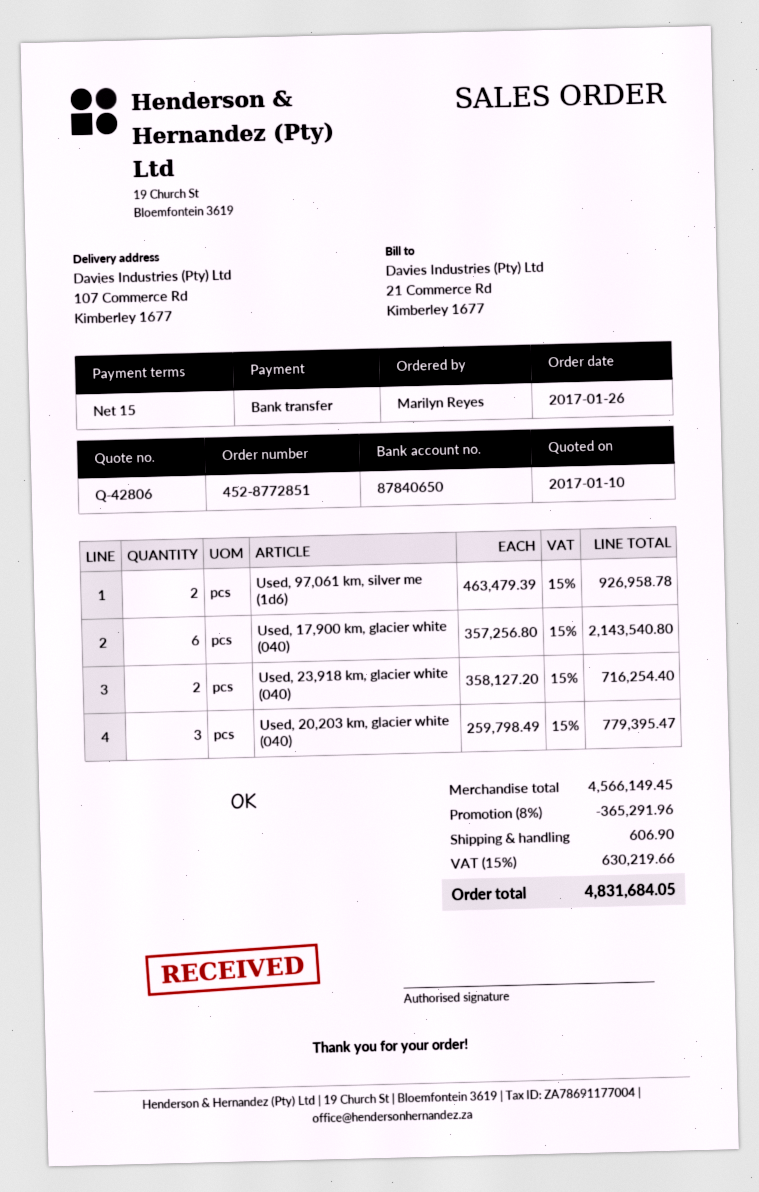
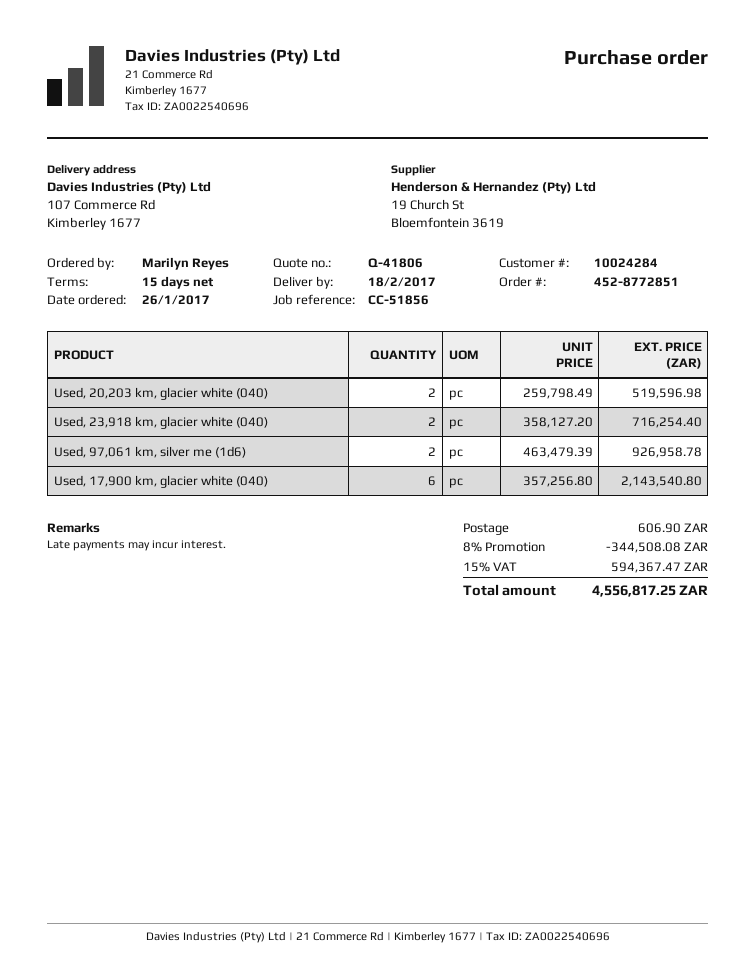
quote number: Q-42806 -> Q-41806
Used, 20,203 km, glacier white (040): 3 x 259798.49 = 779395.47 -> 2 x 259798.49 = 519596.98
discount: 8% = 365291.96 -> 8% = 344508.08
tax: 15% = 630219.66 -> 15% = 594367.47
total: 4831684.05 -> 4556817.25

